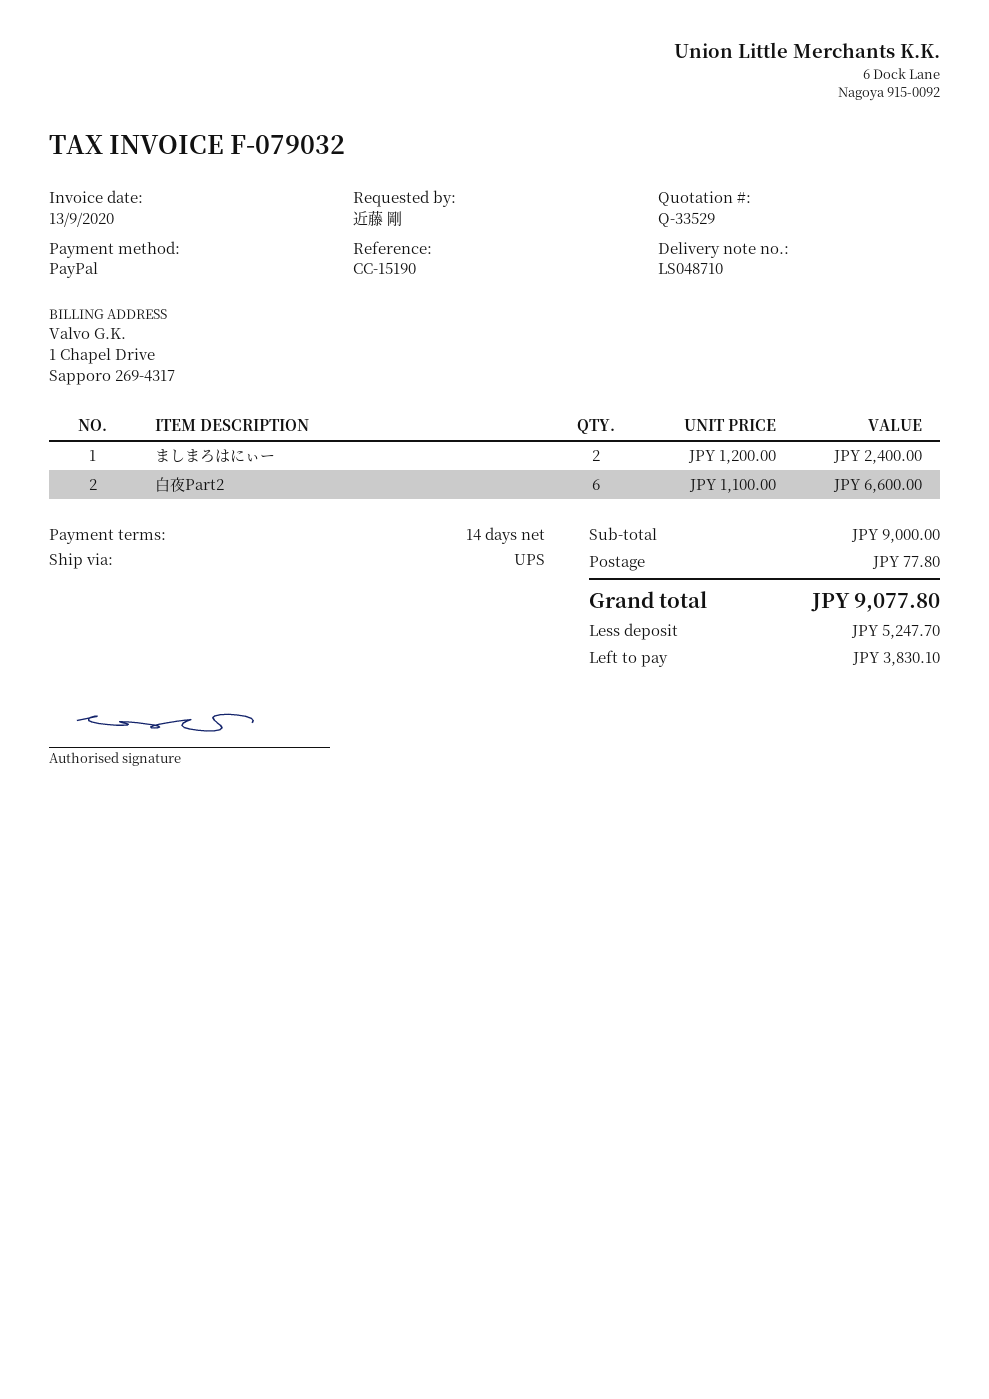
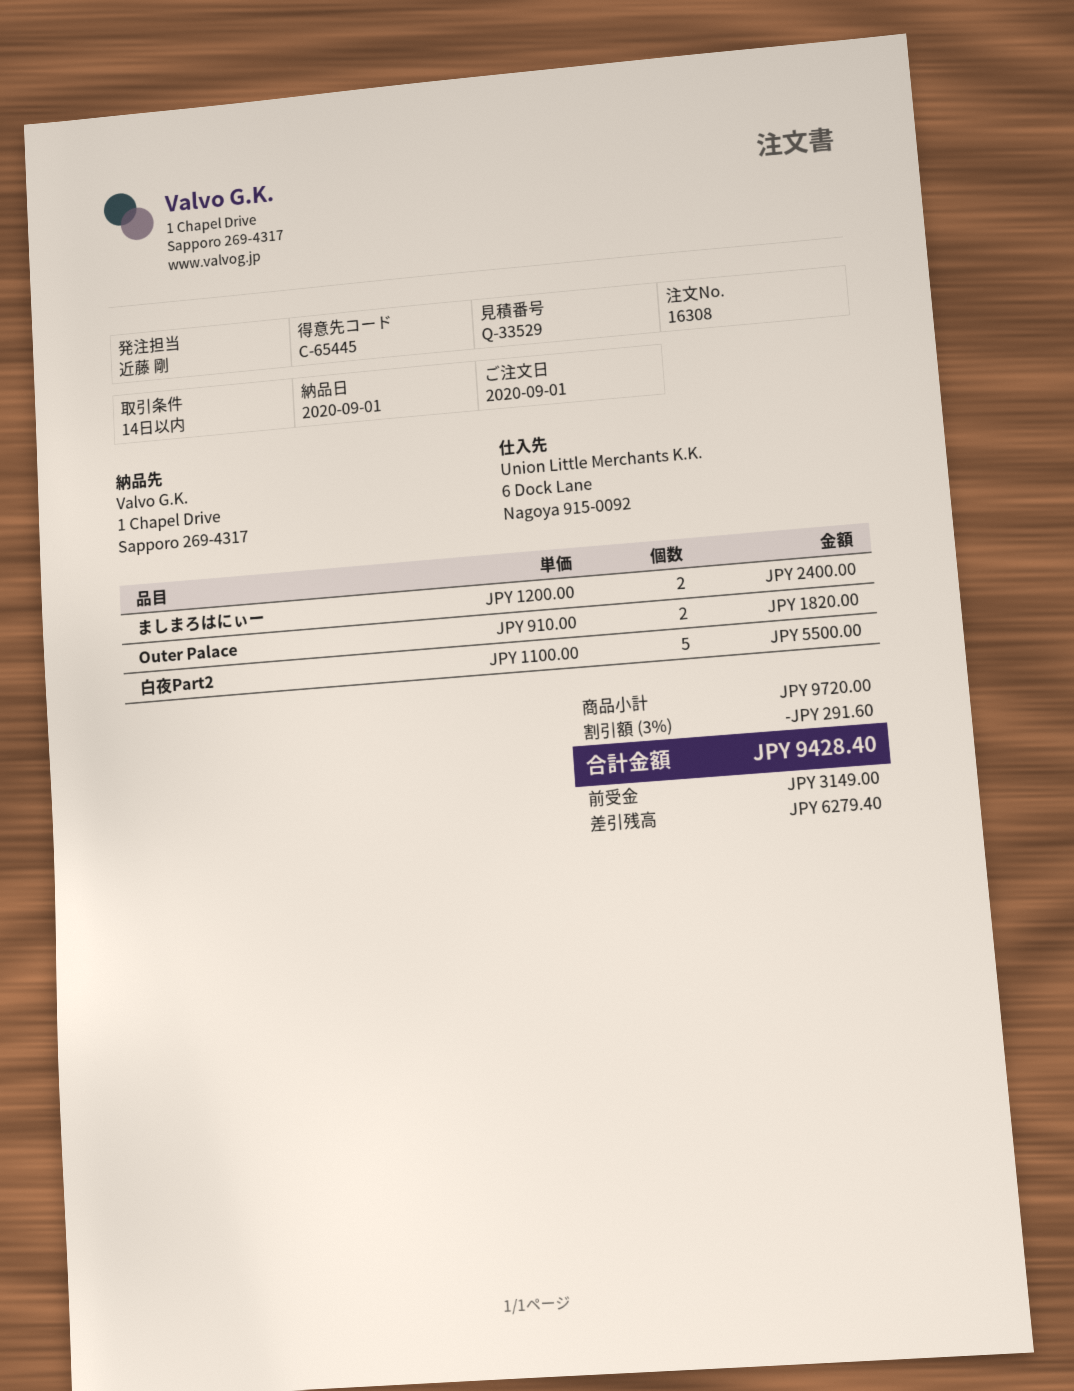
白夜Part2: 6 x 1100.00 = 6600.00 -> 5 x 1100.00 = 5500.00
Outer Palace: none -> 2 x 910.00 = 1820.00
subtotal: 9000.00 -> 9720.00
discount: none -> 3% = 291.60
shipping: 77.80 -> none
total: 9077.80 -> 9428.40
deposit: 5247.70 -> 3149.00
balance: 3830.10 -> 6279.40

